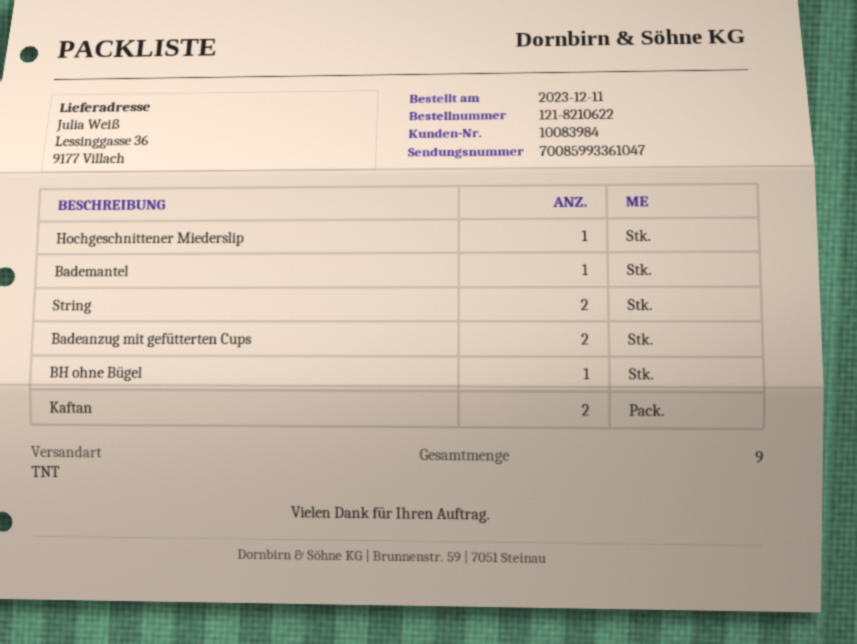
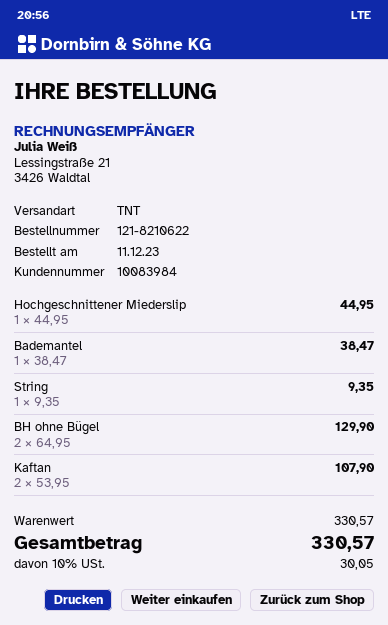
String: 2 -> 1
Badeanzug mit gefütterten Cups: 2 -> none
BH ohne Bügel: 1 -> 2

